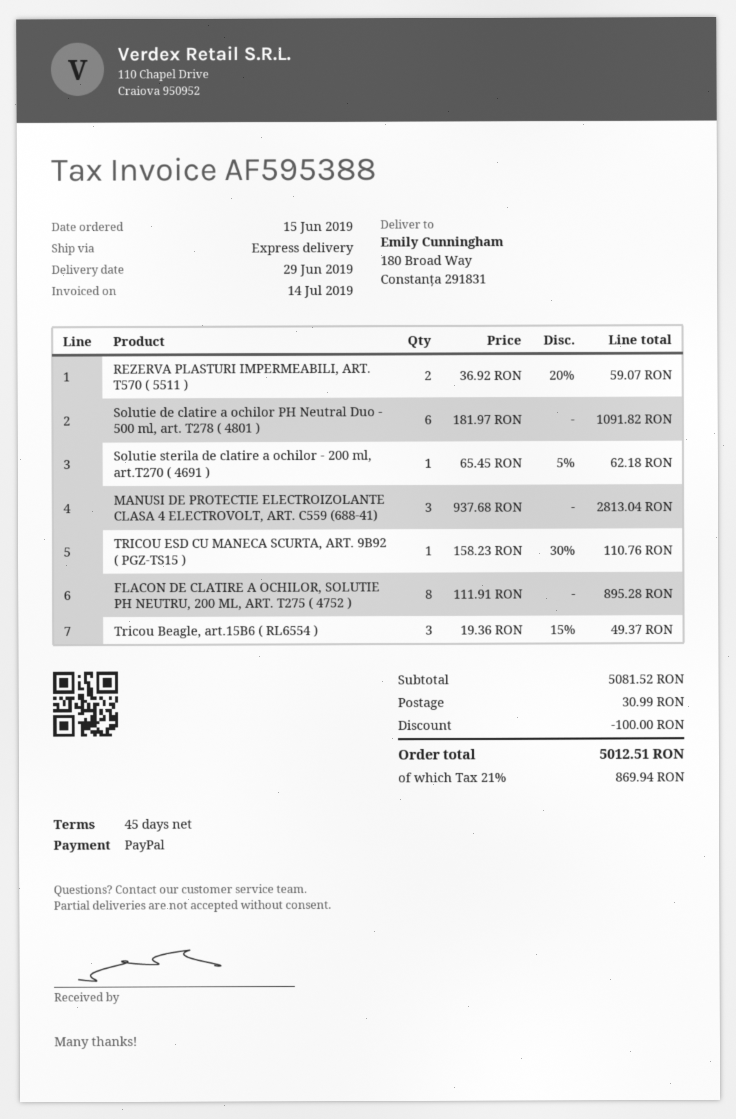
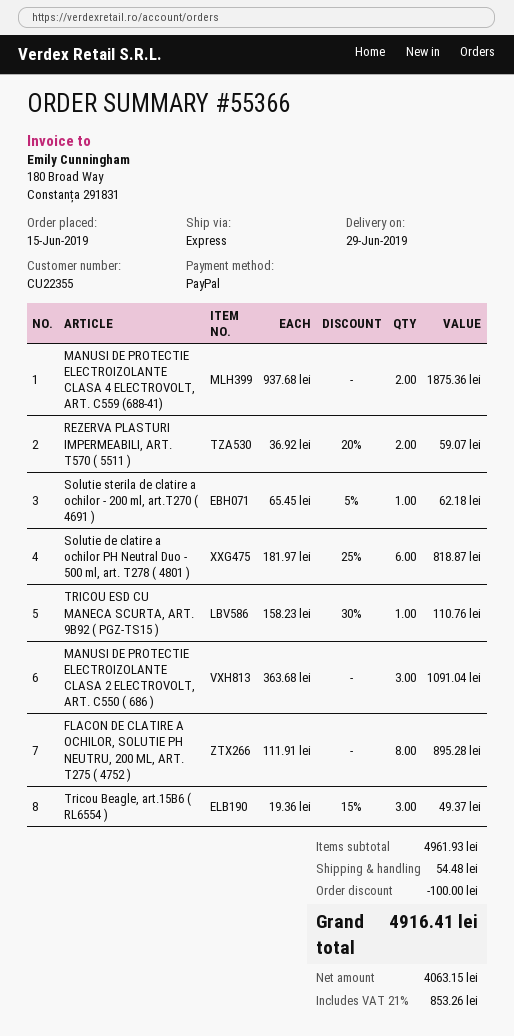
Solutie de clatire a ochilor PH Neutral Duo - 500 ml, art. T278 ( 4801 ): 6 x 181.97 = 1091.82 -> 6 x 181.97 - 25% = 818.87
MANUSI DE PROTECTIE ELECTROIZOLANTE CLASA 4 ELECTROVOLT, ART. C559 (688-41): 3 x 937.68 = 2813.04 -> 2 x 937.68 = 1875.36
MANUSI DE PROTECTIE ELECTROIZOLANTE CLASA 2 ELECTROVOLT, ART. C550 ( 686 ): none -> 3 x 363.68 = 1091.04
subtotal: 5081.52 -> 4961.93
shipping: 30.99 -> 54.48
tax: 21% = 869.94 -> 21% = 853.26
total: 5012.51 -> 4916.41

